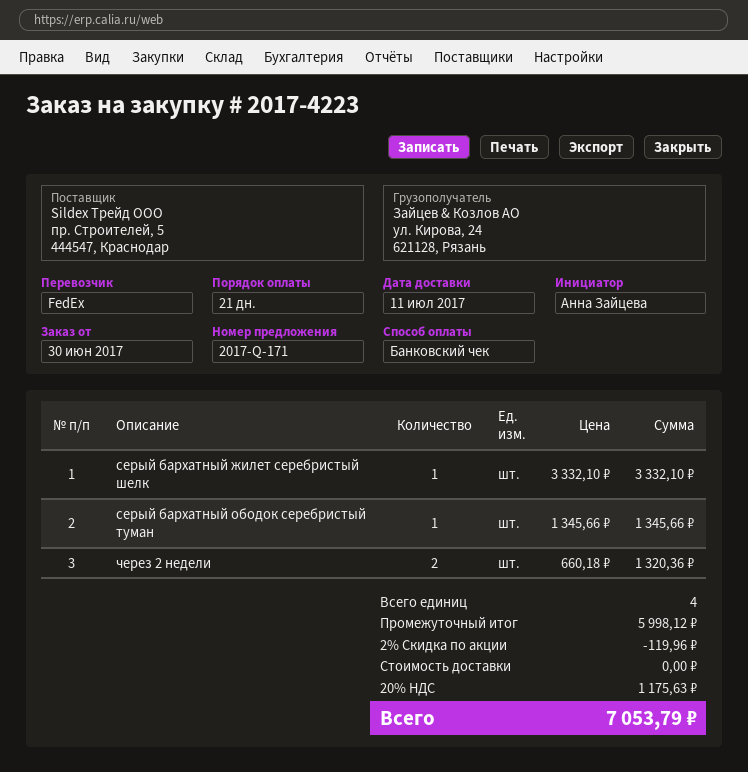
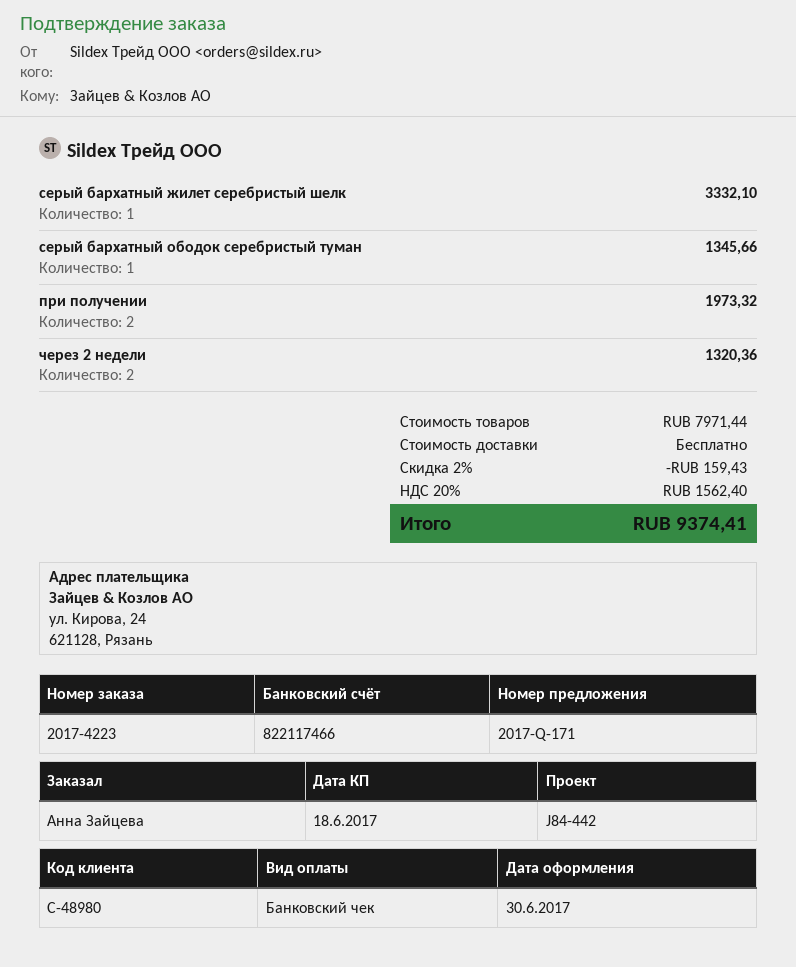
при получении: none -> 2 for 1973.32
subtotal: 5998.12 -> 7971.44
discount: 2% = 119.96 -> 2% = 159.43
tax: 20% = 1175.63 -> 20% = 1562.40
total: 7053.79 -> 9374.41

